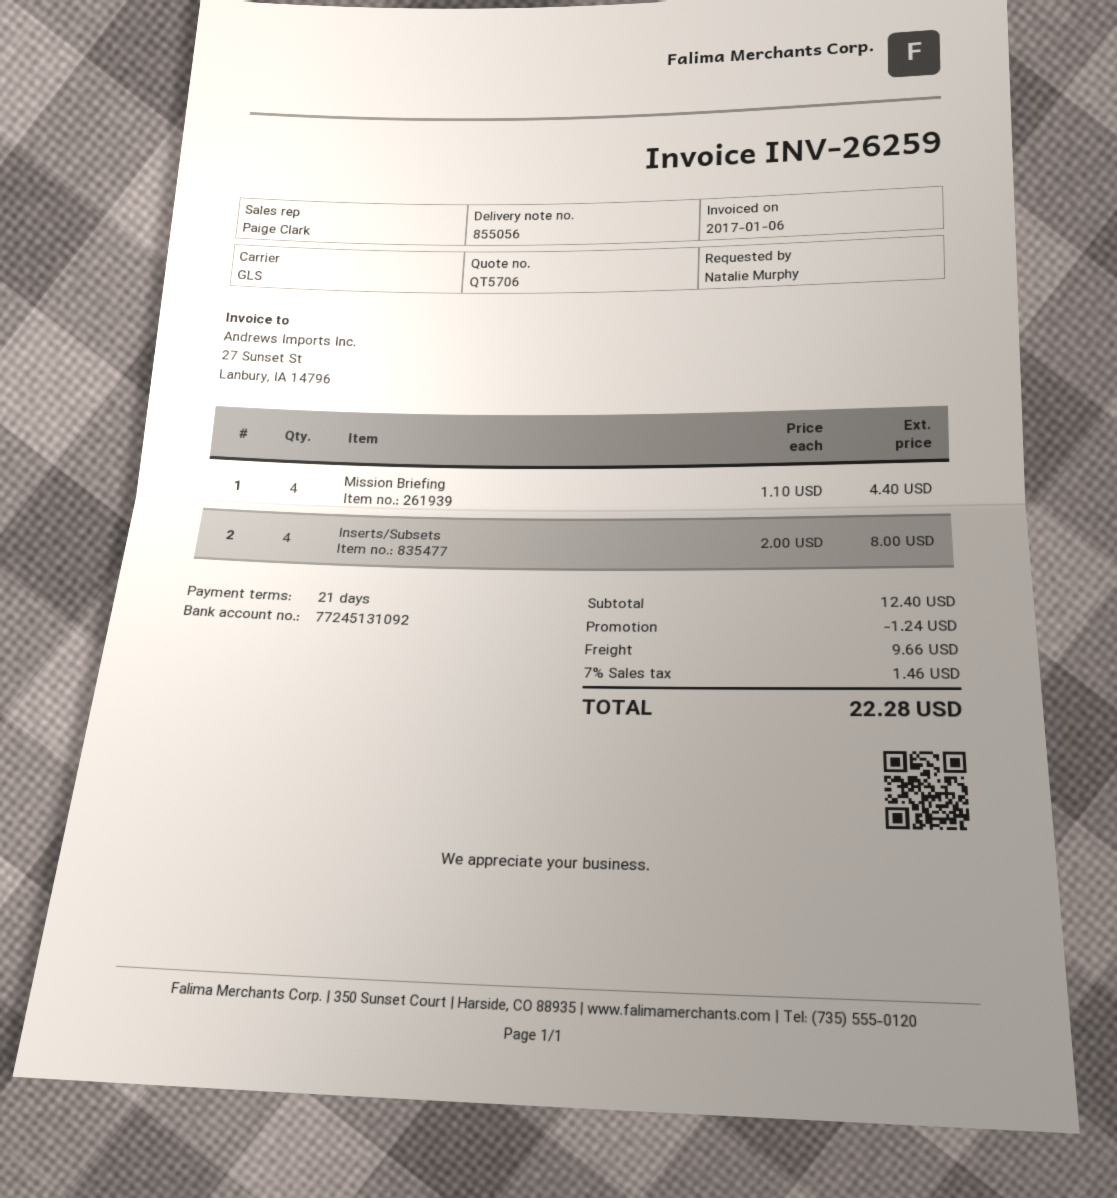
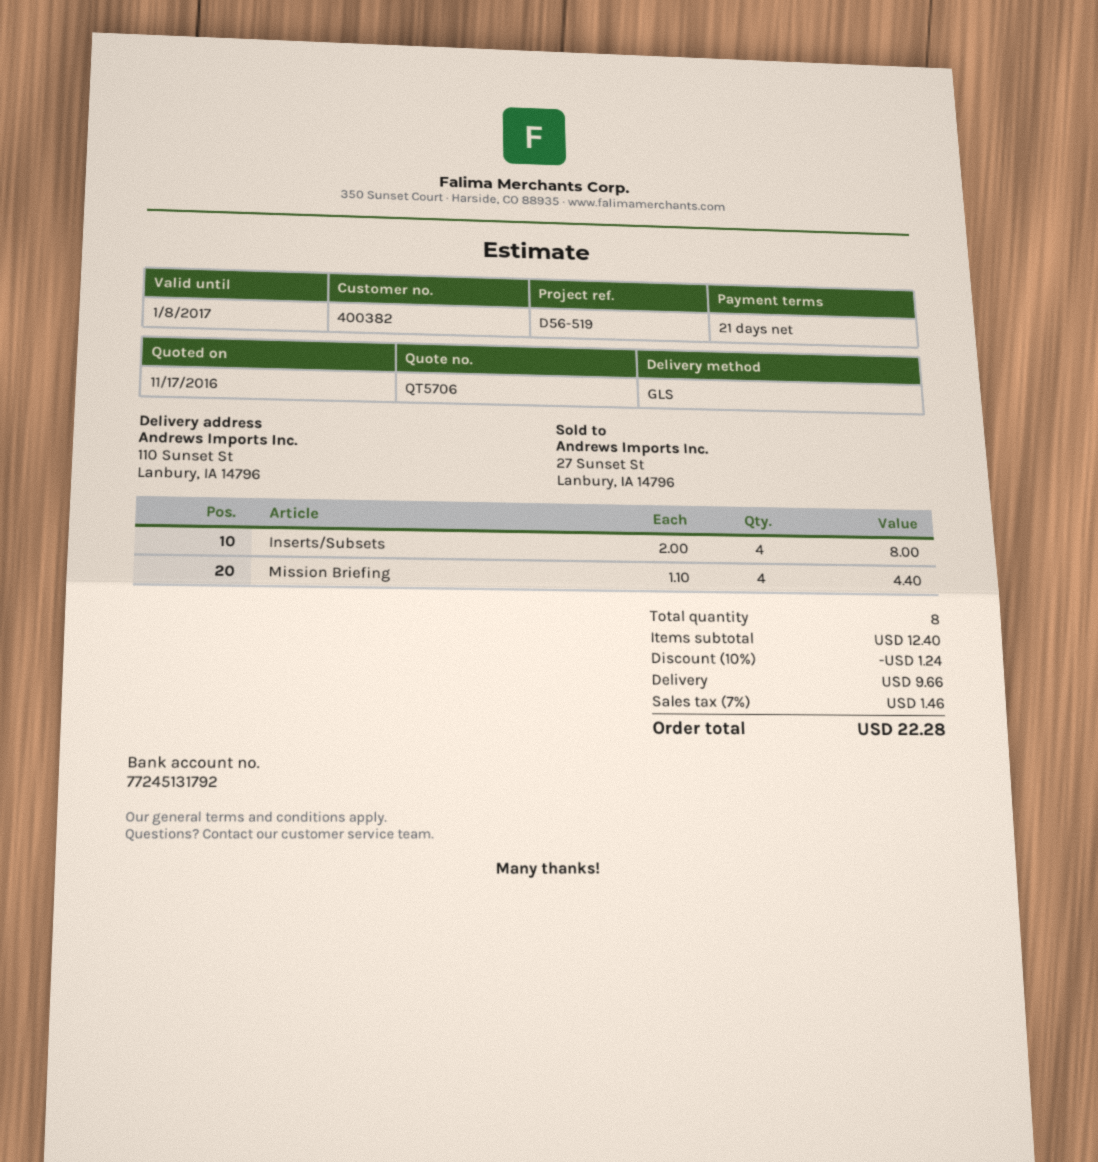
bank account: 77245131092 -> 77245131792

